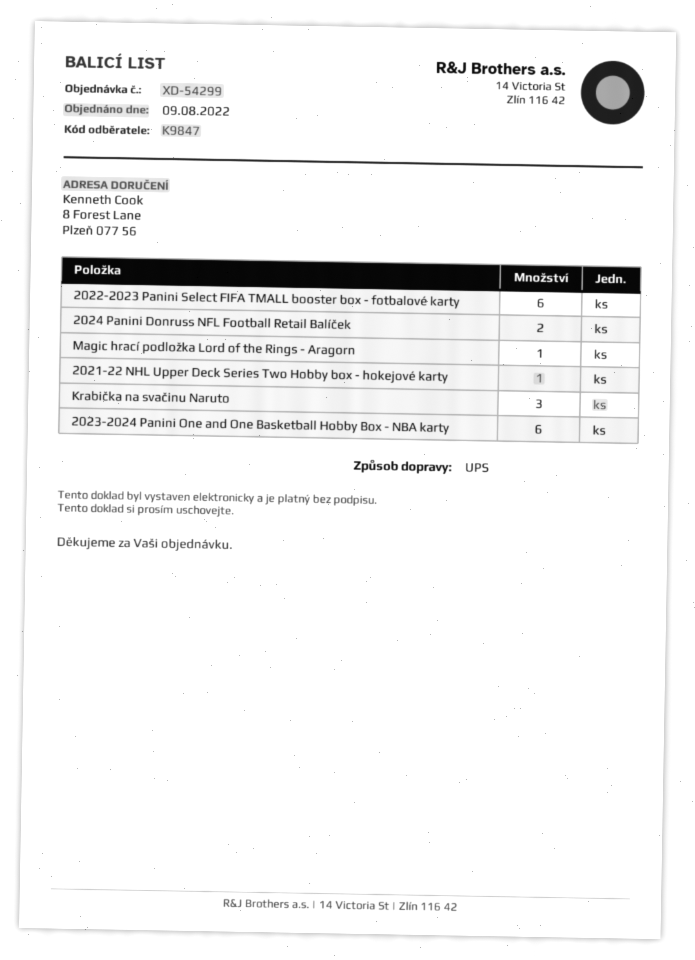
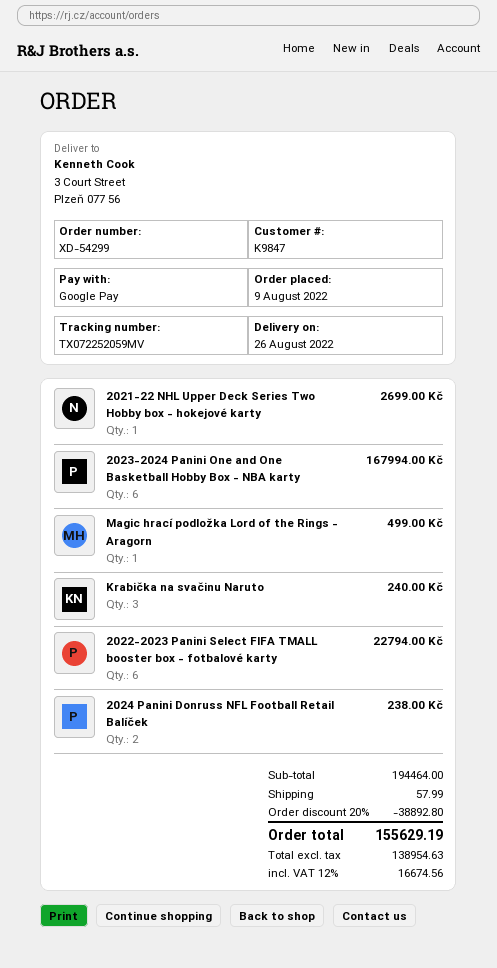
ship to: 8 Forest Lane, Plzeň 077 56 -> 3 Court Street, Plzeň 077 56

